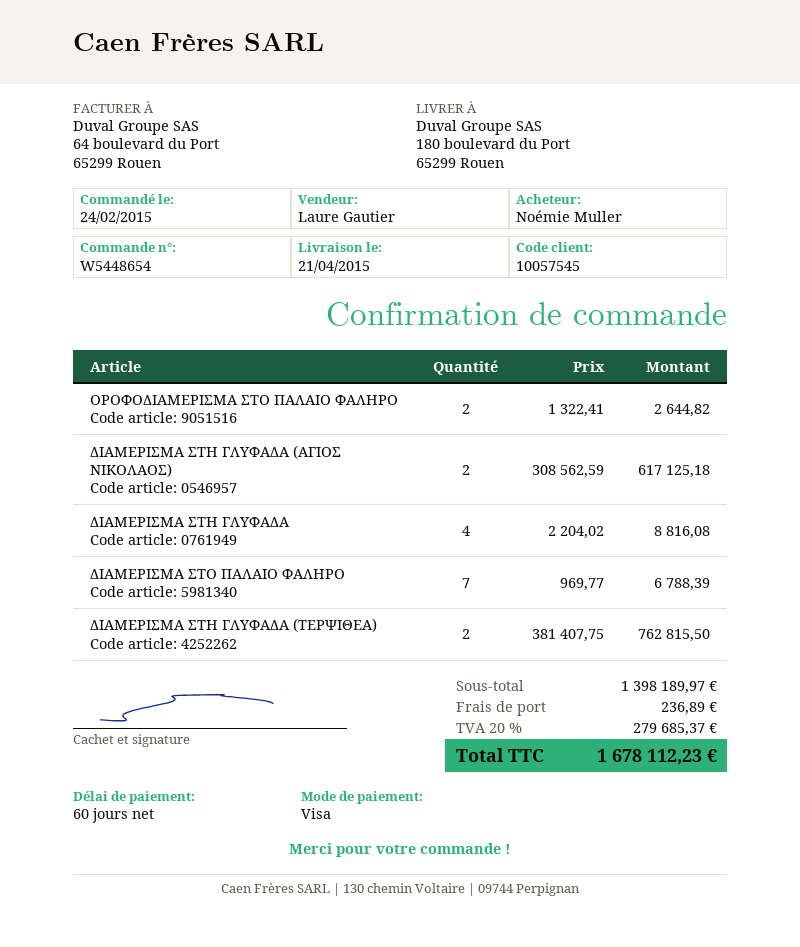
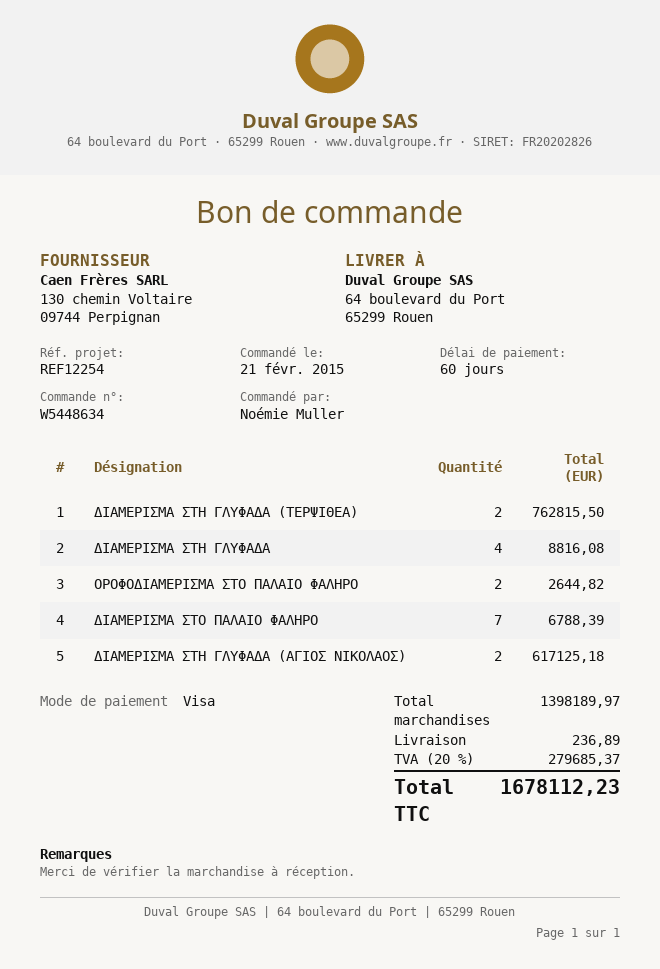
order number: W5448654 -> W5448634
order date: 2015-02-24 -> 2015-02-21
ship to: 180 boulevard du Port, 65299 Rouen -> 64 boulevard du Port, 65299 Rouen

